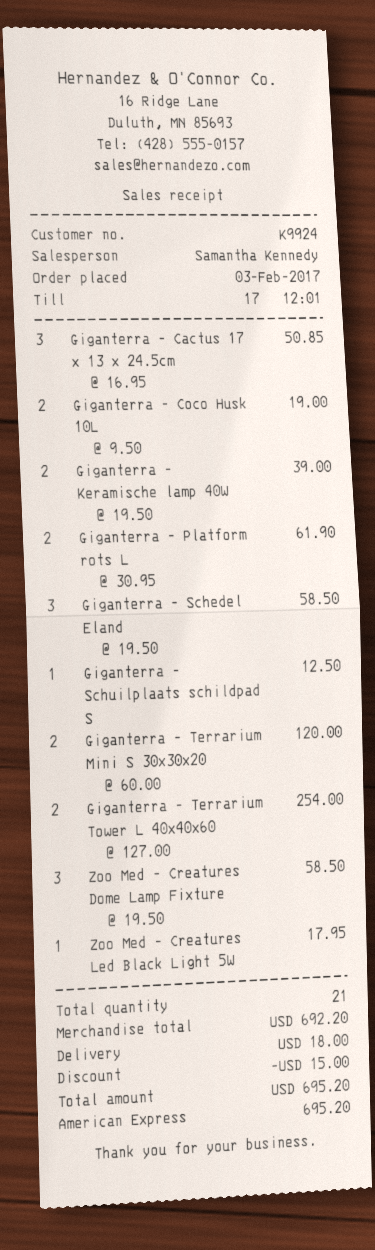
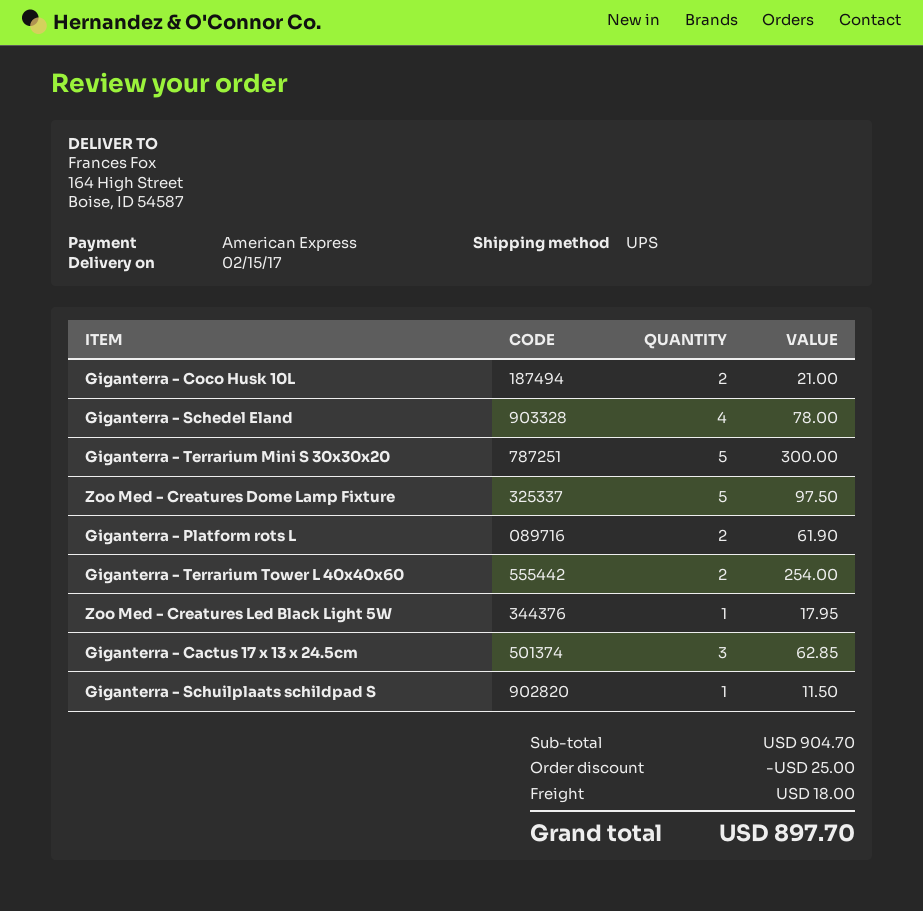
Giganterra - Cactus 17 x 13 x 24.5cm: 3 for 50.85 -> 3 for 62.85
Giganterra - Coco Husk 10L: 2 for 19.00 -> 2 for 21.00
Giganterra - Keramische lamp 40W: 2 for 39.00 -> none
Giganterra - Schedel Eland: 3 for 58.50 -> 4 for 78.00
Giganterra - Schuilplaats schildpad S: 1 for 12.50 -> 1 for 11.50
Giganterra - Terrarium Mini S 30x30x20: 2 for 120.00 -> 5 for 300.00
Zoo Med - Creatures Dome Lamp Fixture: 3 for 58.50 -> 5 for 97.50
subtotal: 692.20 -> 904.70
discount: 15.00 -> 25.00
total: 695.20 -> 897.70

